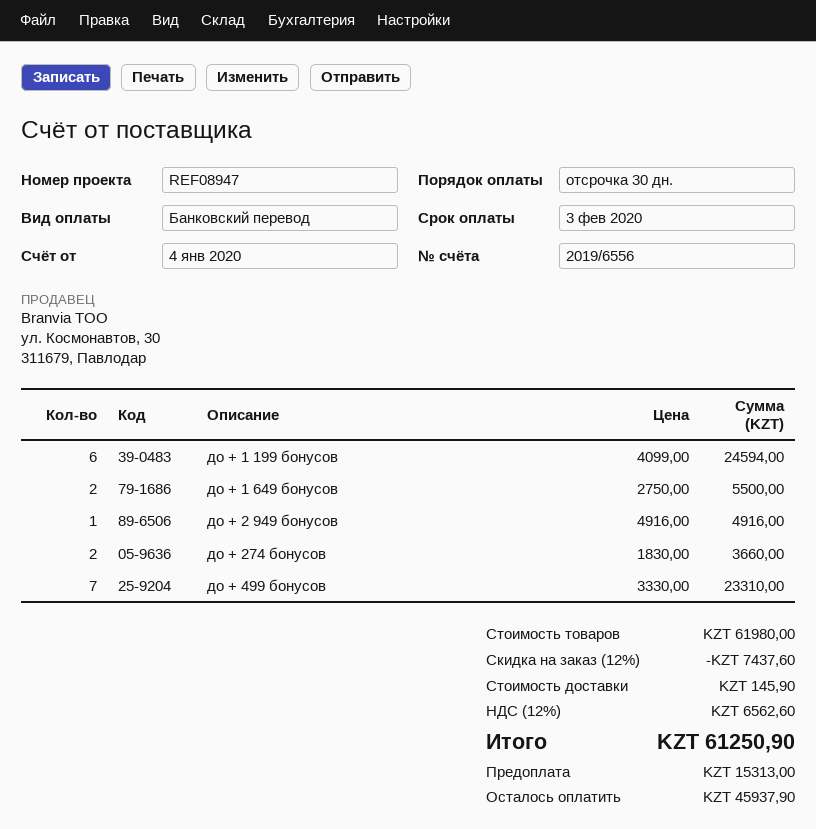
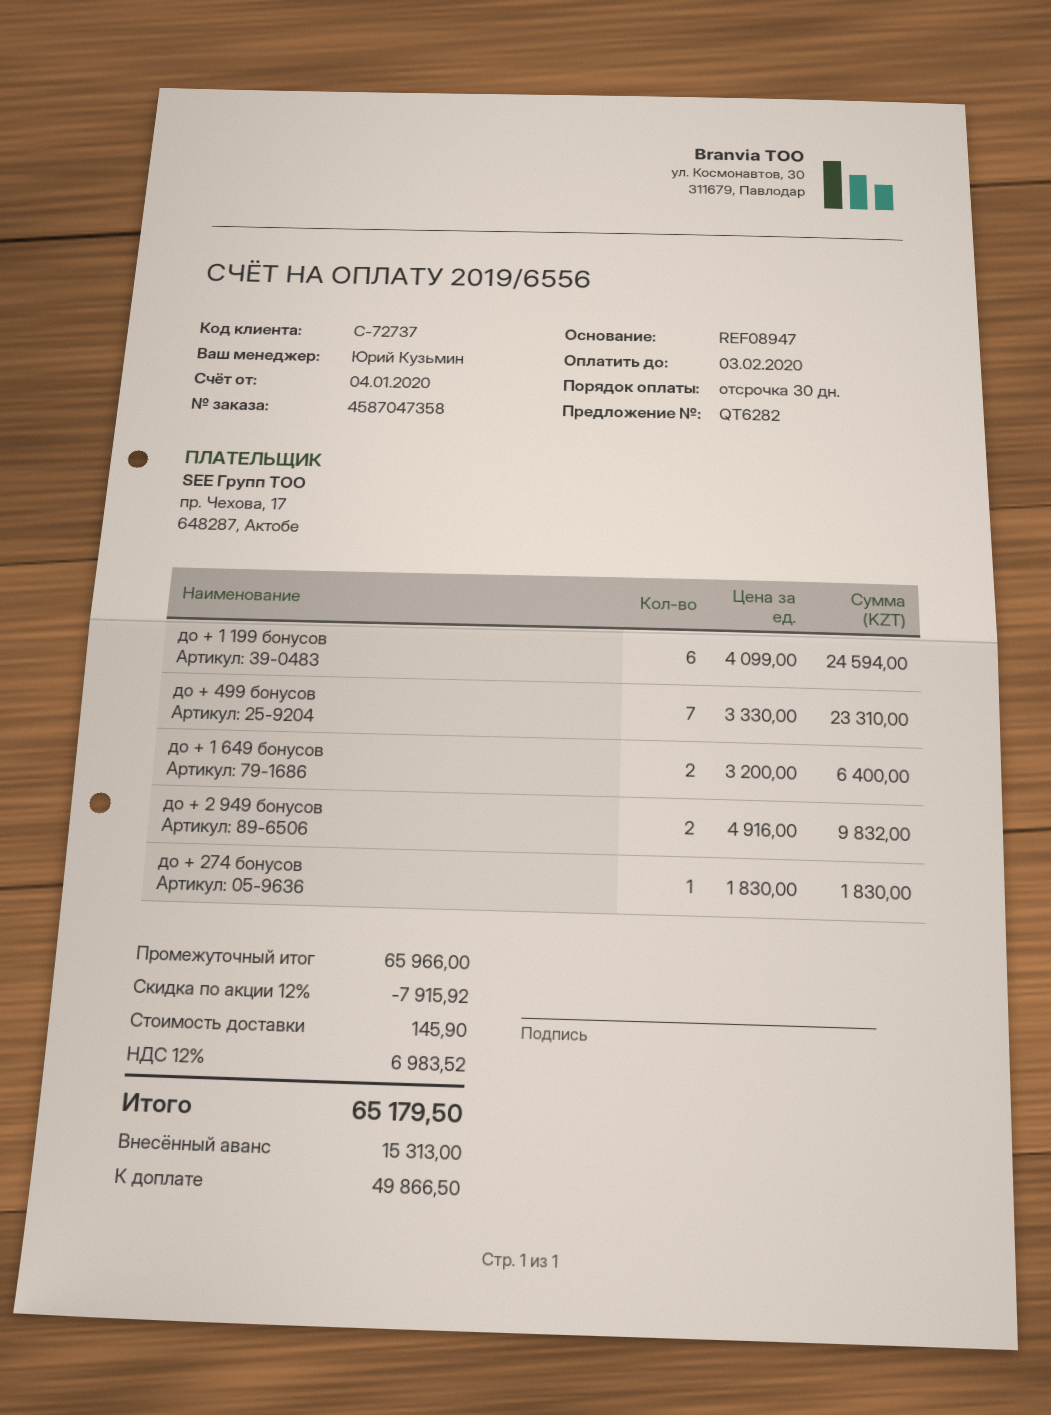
до + 1 649 бонусов: 2 x 2750.00 = 5500.00 -> 2 x 3200.00 = 6400.00
до + 2 949 бонусов: 1 x 4916.00 = 4916.00 -> 2 x 4916.00 = 9832.00
до + 274 бонусов: 2 x 1830.00 = 3660.00 -> 1 x 1830.00 = 1830.00
subtotal: 61980.00 -> 65966.00
discount: 12% = 7437.60 -> 12% = 7915.92
tax: 12% = 6562.60 -> 12% = 6983.52
total: 61250.90 -> 65179.50
balance: 45937.90 -> 49866.50

